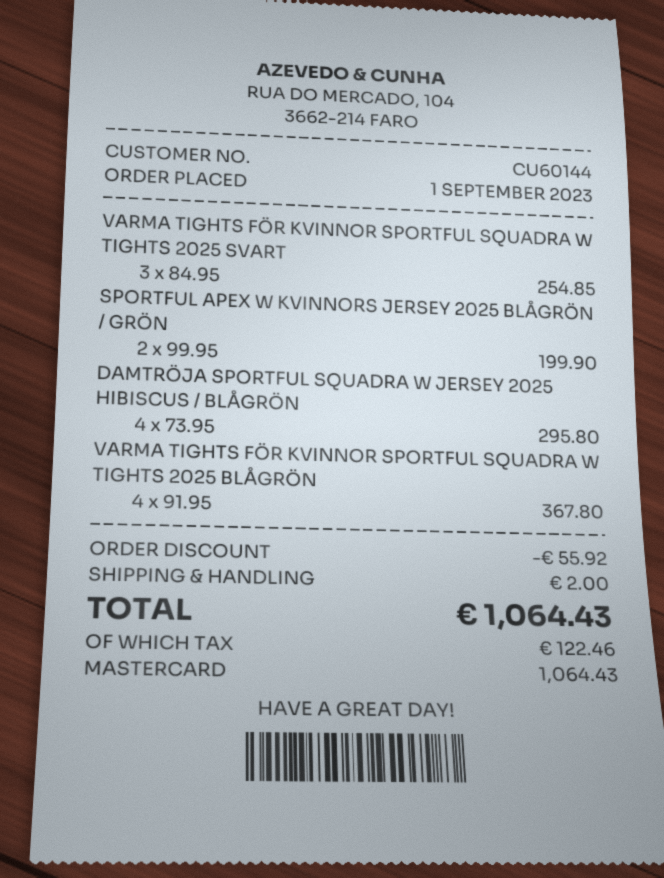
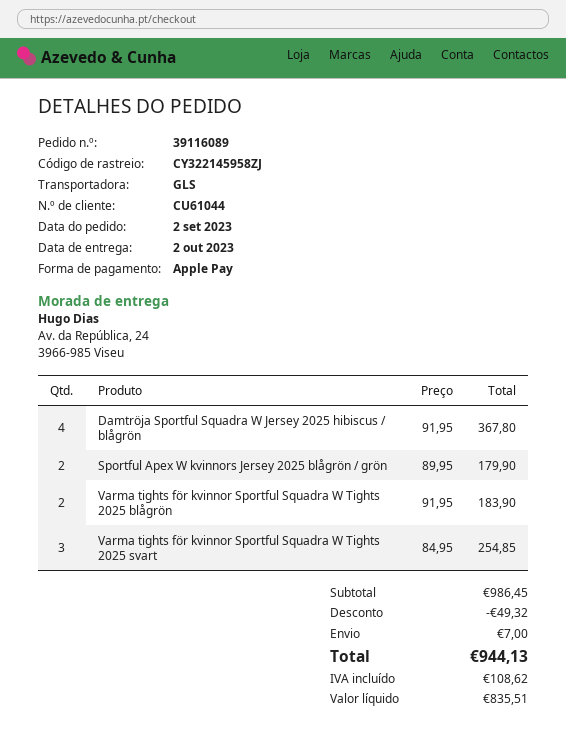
order date: 2023-09-01 -> 2023-09-02
customer number: CU60144 -> CU61044
payment method: Mastercard -> Apple Pay
SPORTFUL APEX W KVINNORS JERSEY 2025 BLÅGRÖN / GRÖN: 2 x 99.95 = 199.90 -> 2 x 89.95 = 179.90
DAMTRÖJA SPORTFUL SQUADRA W JERSEY 2025 HIBISCUS / BLÅGRÖN: 4 x 73.95 = 295.80 -> 4 x 91.95 = 367.80
VARMA TIGHTS FÖR KVINNOR SPORTFUL SQUADRA W TIGHTS 2025 BLÅGRÖN: 4 x 91.95 = 367.80 -> 2 x 91.95 = 183.90
discount: 55.92 -> 49.32
shipping: 2.00 -> 7.00
tax: 122.46 -> 108.62
total: 1064.43 -> 944.13

